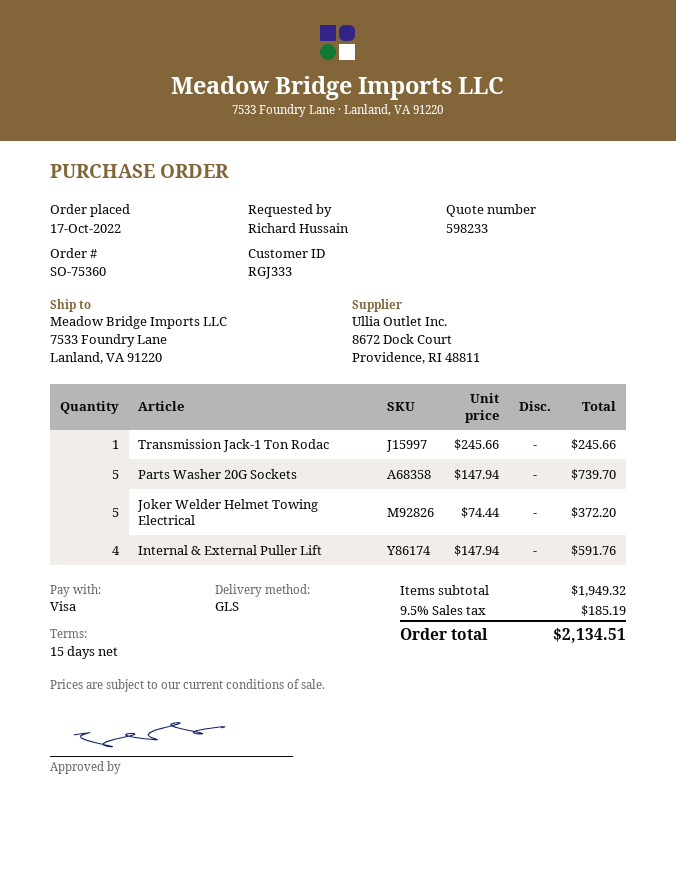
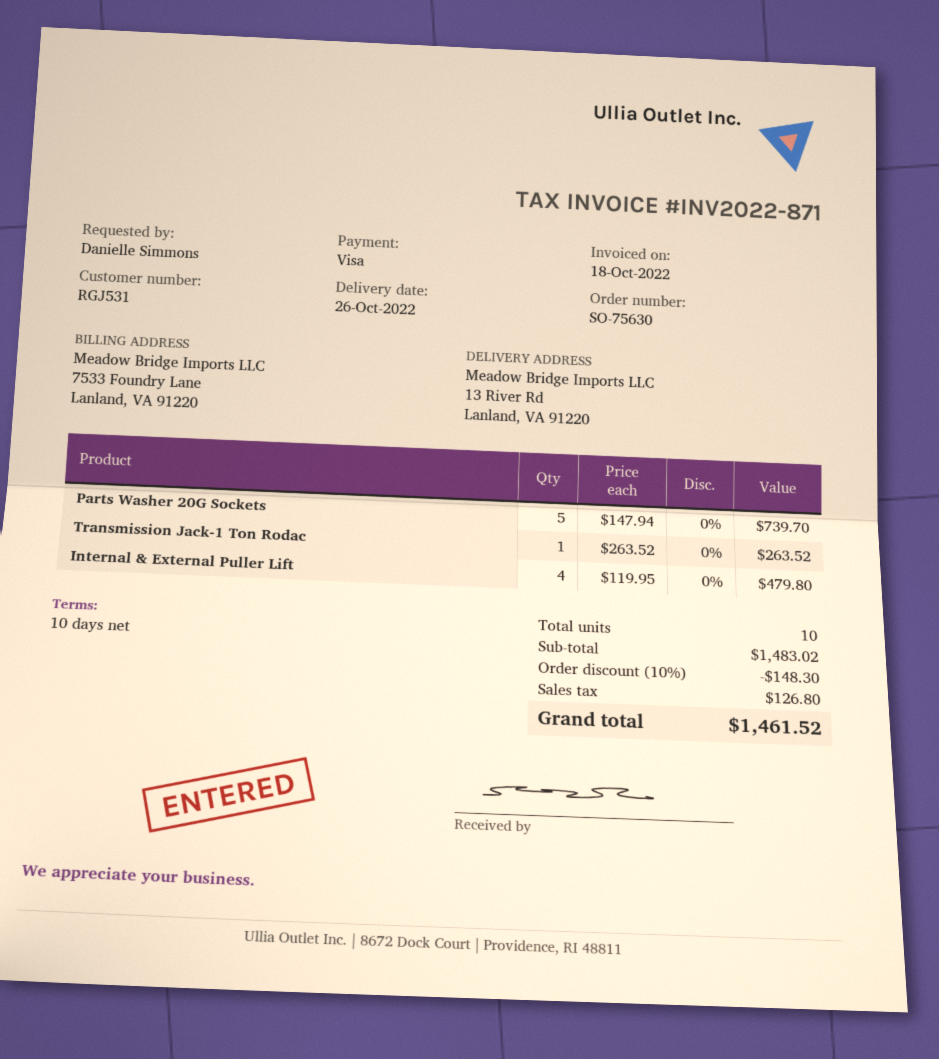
order number: SO-75360 -> SO-75630
payment terms: 15 days -> 10 days
customer number: RGJ333 -> RGJ531
ordered by: Richard Hussain -> Danielle Simmons
ship to: 7533 Foundry Lane, Lanland, VA 91220 -> 13 River Rd, Lanland, VA 91220
Transmission Jack-1 Ton Rodac: 1 x 245.66 = 245.66 -> 1 x 263.52 = 263.52
Joker Welder Helmet Towing Electrical: 5 x 74.44 = 372.20 -> none
Internal & External Puller Lift: 4 x 147.94 = 591.76 -> 4 x 119.95 = 479.80
subtotal: 1949.32 -> 1483.02
discount: none -> 10% = 148.30
tax: 185.19 -> 126.80
total: 2134.51 -> 1461.52

